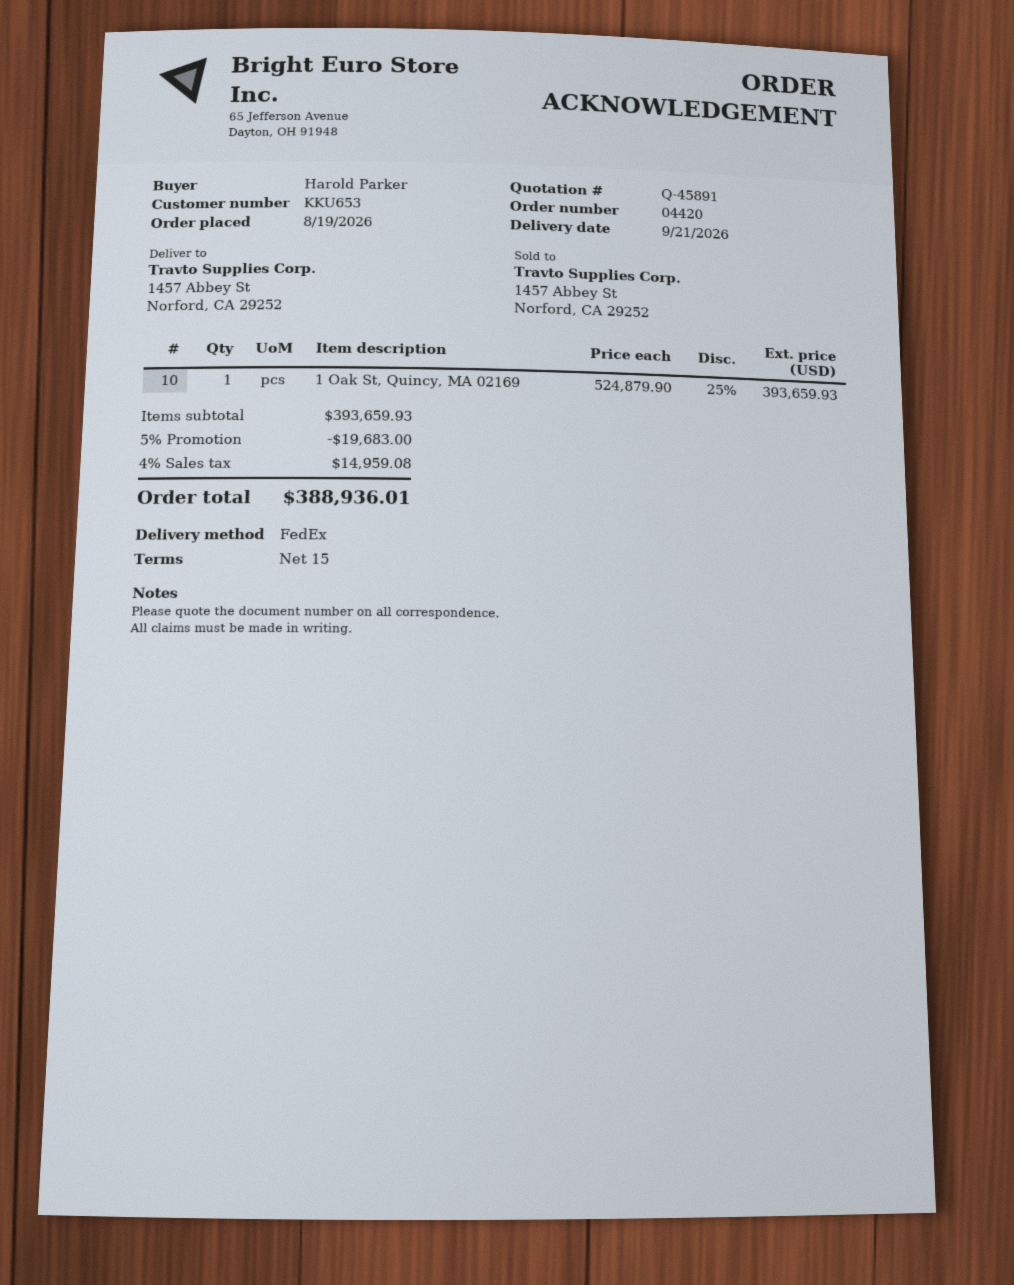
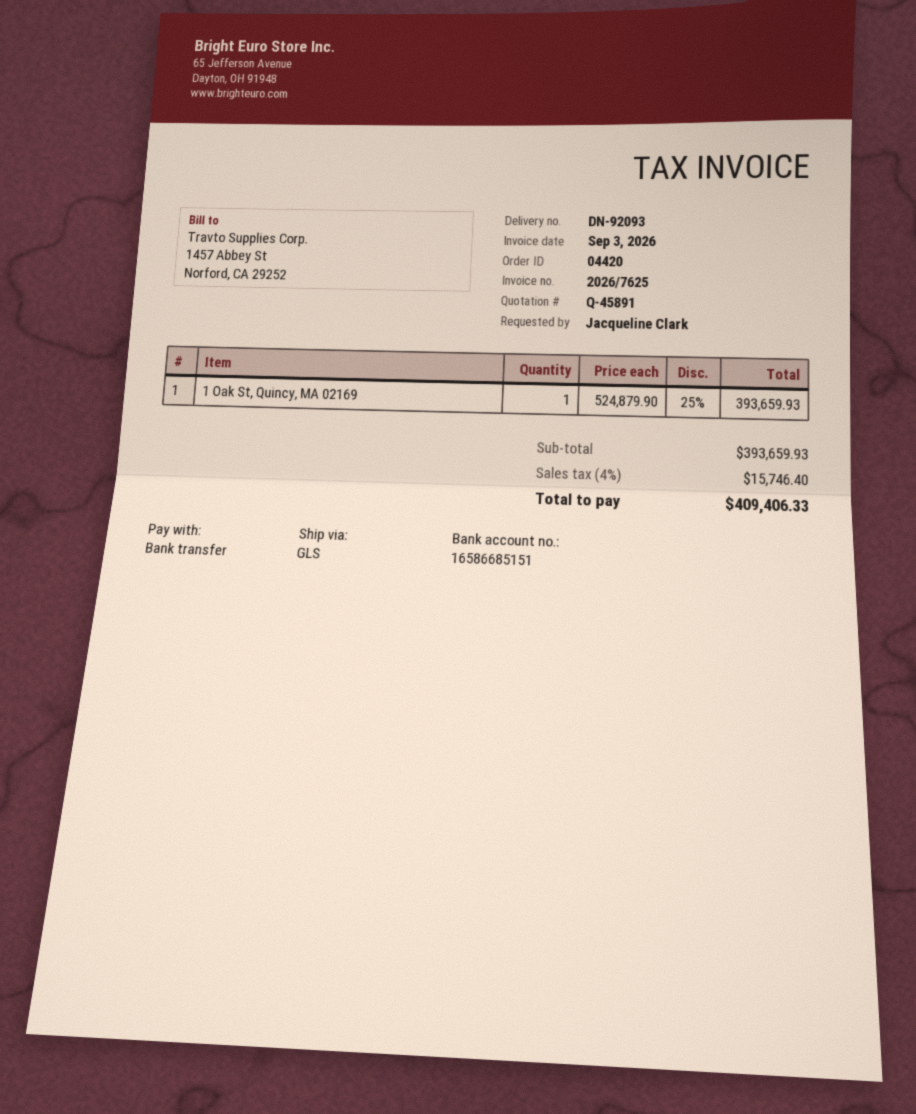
ordered by: Harold Parker -> Jacqueline Clark
shipping method: FedEx -> GLS
discount: 5% = 19683.00 -> none
tax: 4% = 14959.08 -> 4% = 15746.40
total: 388936.01 -> 409406.33

